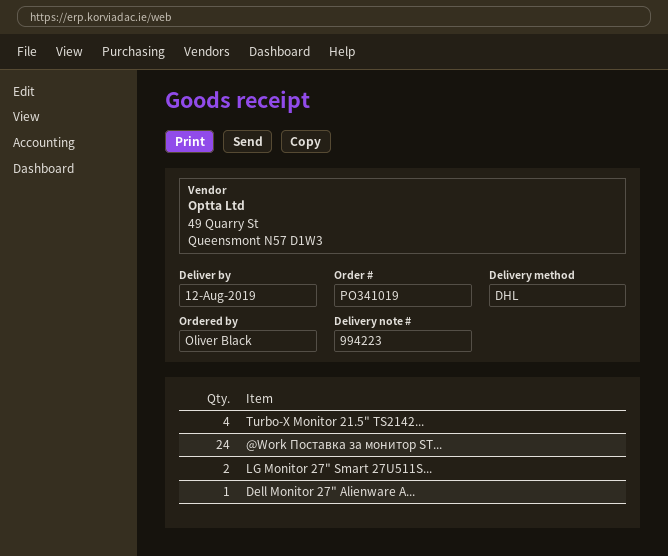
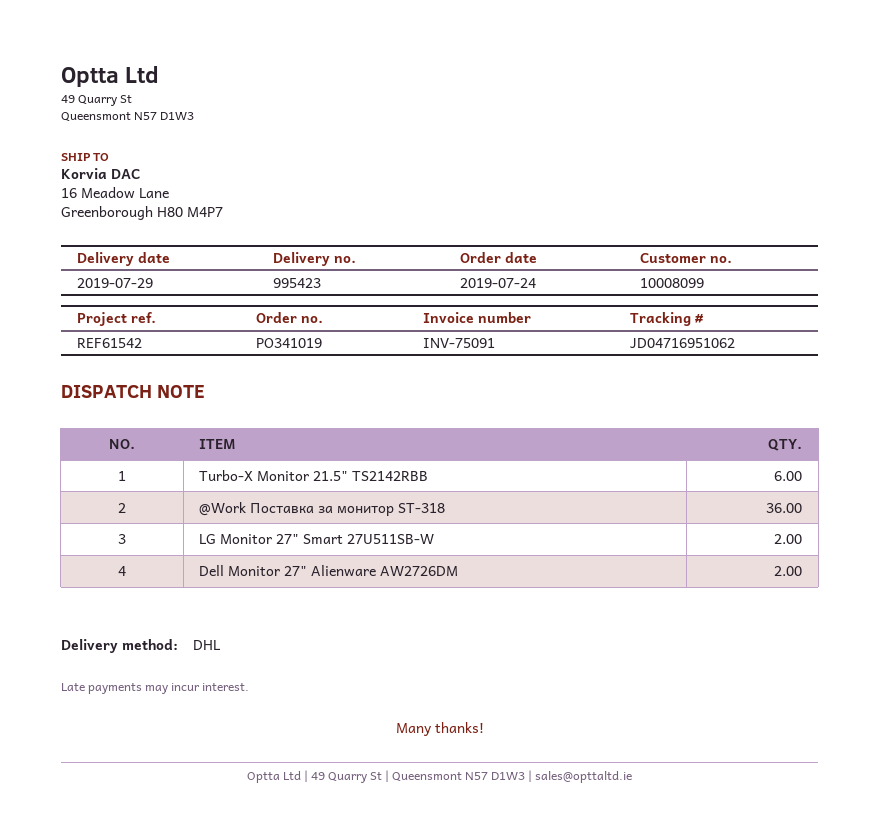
delivery note number: 994223 -> 995423
delivery date: 2019-08-12 -> 2019-07-29
Turbo-X Monitor 21.5" TS2142...: 4 -> 6
@Work Поставка за монитор ST...: 24 -> 36
Dell Monitor 27" Alienware A...: 1 -> 2

